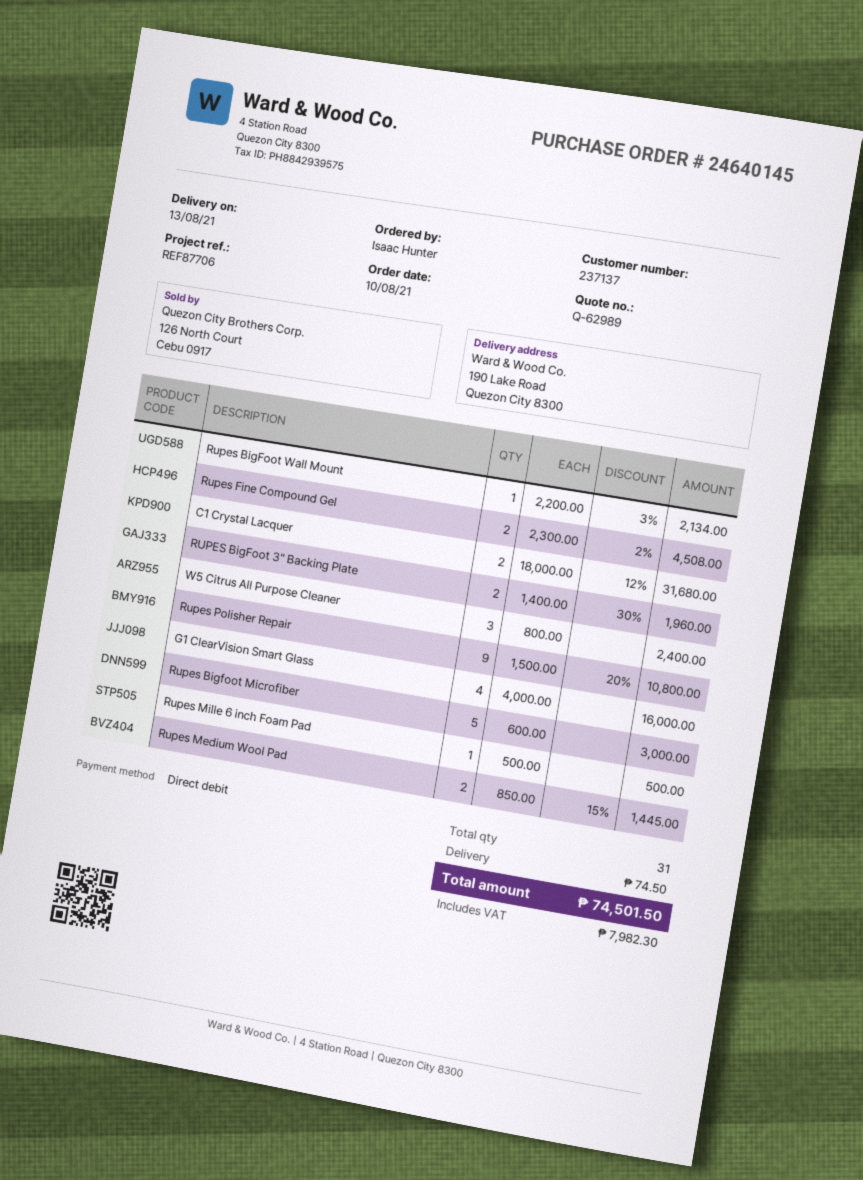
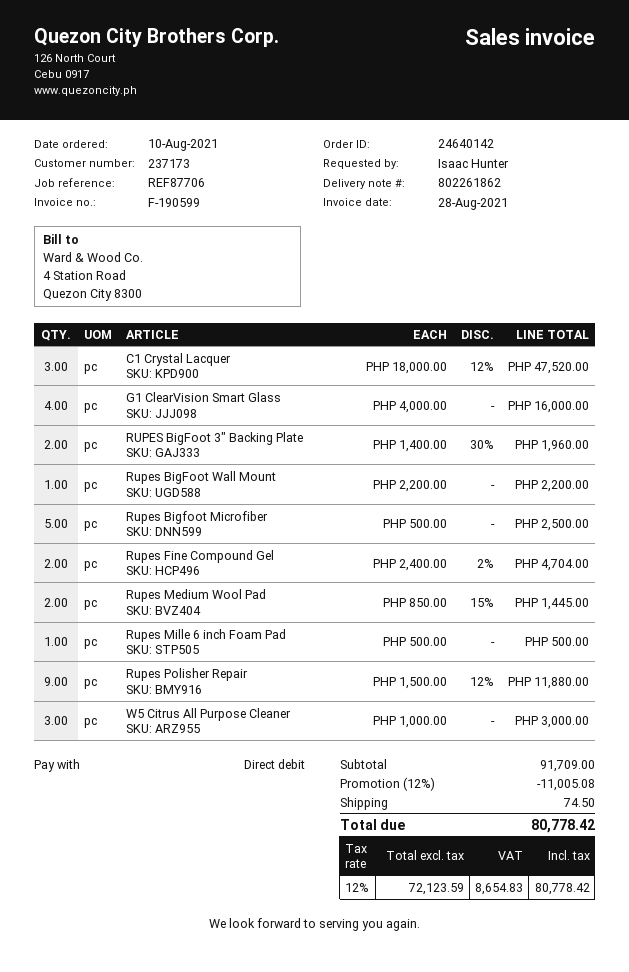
order number: 24640145 -> 24640142
customer number: 237137 -> 237173
Rupes BigFoot Wall Mount: 1 x 2200.00 - 3% = 2134.00 -> 1 x 2200.00 = 2200.00
Rupes Fine Compound Gel: 2 x 2300.00 - 2% = 4508.00 -> 2 x 2400.00 - 2% = 4704.00
C1 Crystal Lacquer: 2 x 18000.00 - 12% = 31680.00 -> 3 x 18000.00 - 12% = 47520.00
W5 Citrus All Purpose Cleaner: 3 x 800.00 = 2400.00 -> 3 x 1000.00 = 3000.00
Rupes Polisher Repair: 9 x 1500.00 - 20% = 10800.00 -> 9 x 1500.00 - 12% = 11880.00
Rupes Bigfoot Microfiber: 5 x 600.00 = 3000.00 -> 5 x 500.00 = 2500.00
discount: none -> 12% = 11005.08
tax: 7982.30 -> 8654.83
total: 74501.50 -> 80778.42

